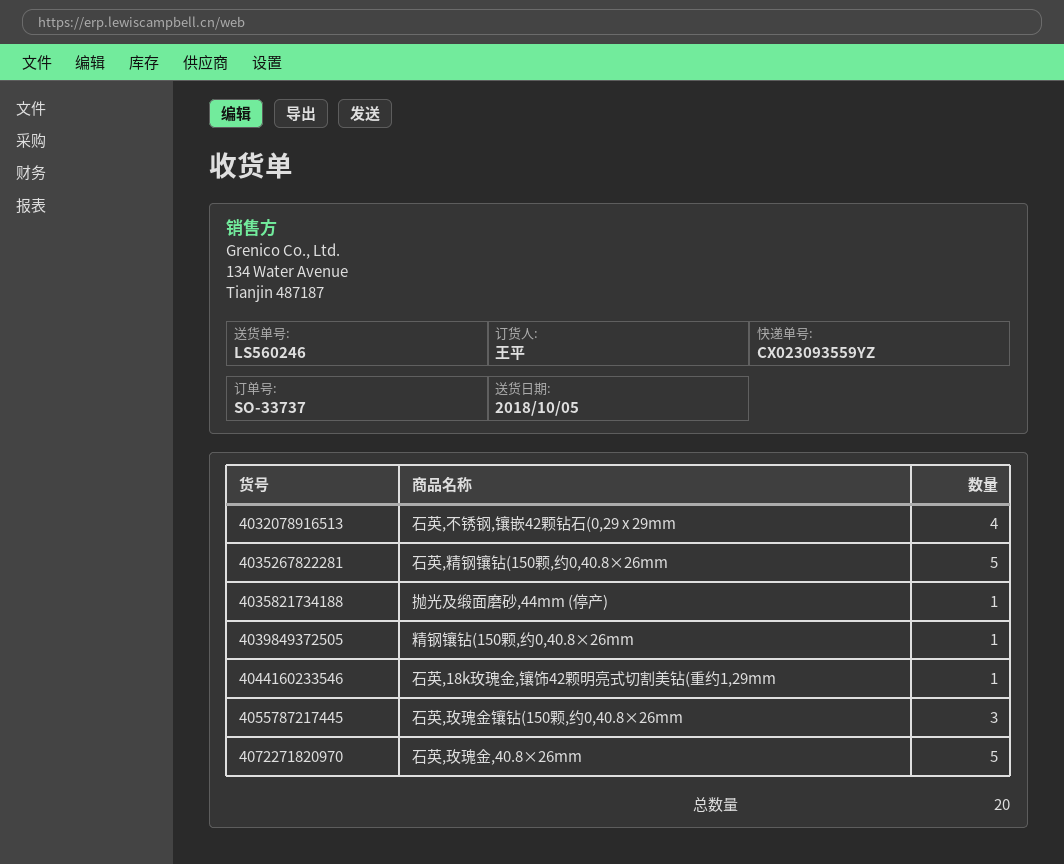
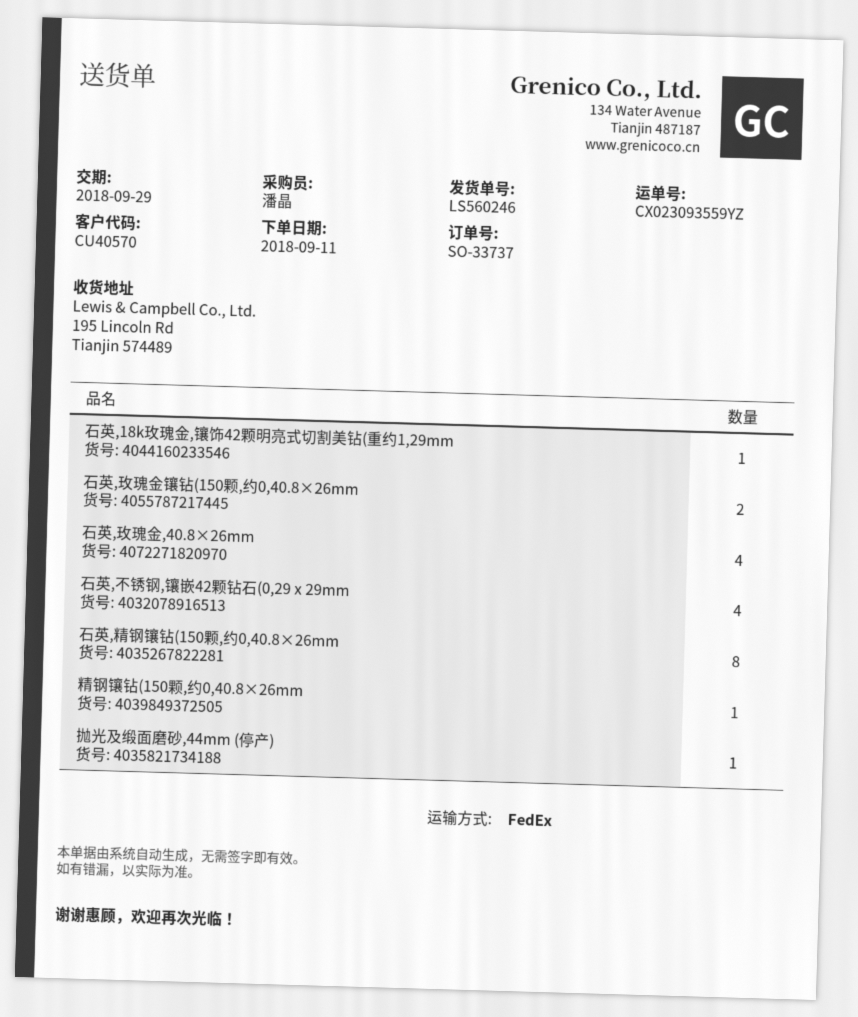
delivery date: 2018-10-05 -> 2018-09-29
ordered by: 王平 -> 潘晶
石英,精钢镶钻(150颗,约0,40.8×26mm: 5 -> 8
石英,玫瑰金镶钻(150颗,约0,40.8×26mm: 3 -> 2
石英,玫瑰金,40.8×26mm: 5 -> 4

